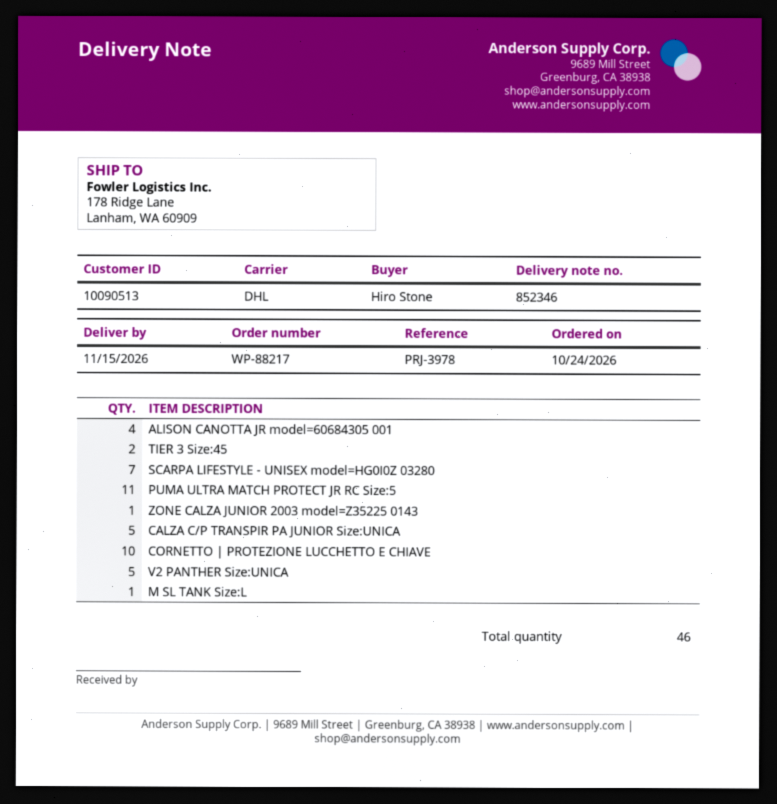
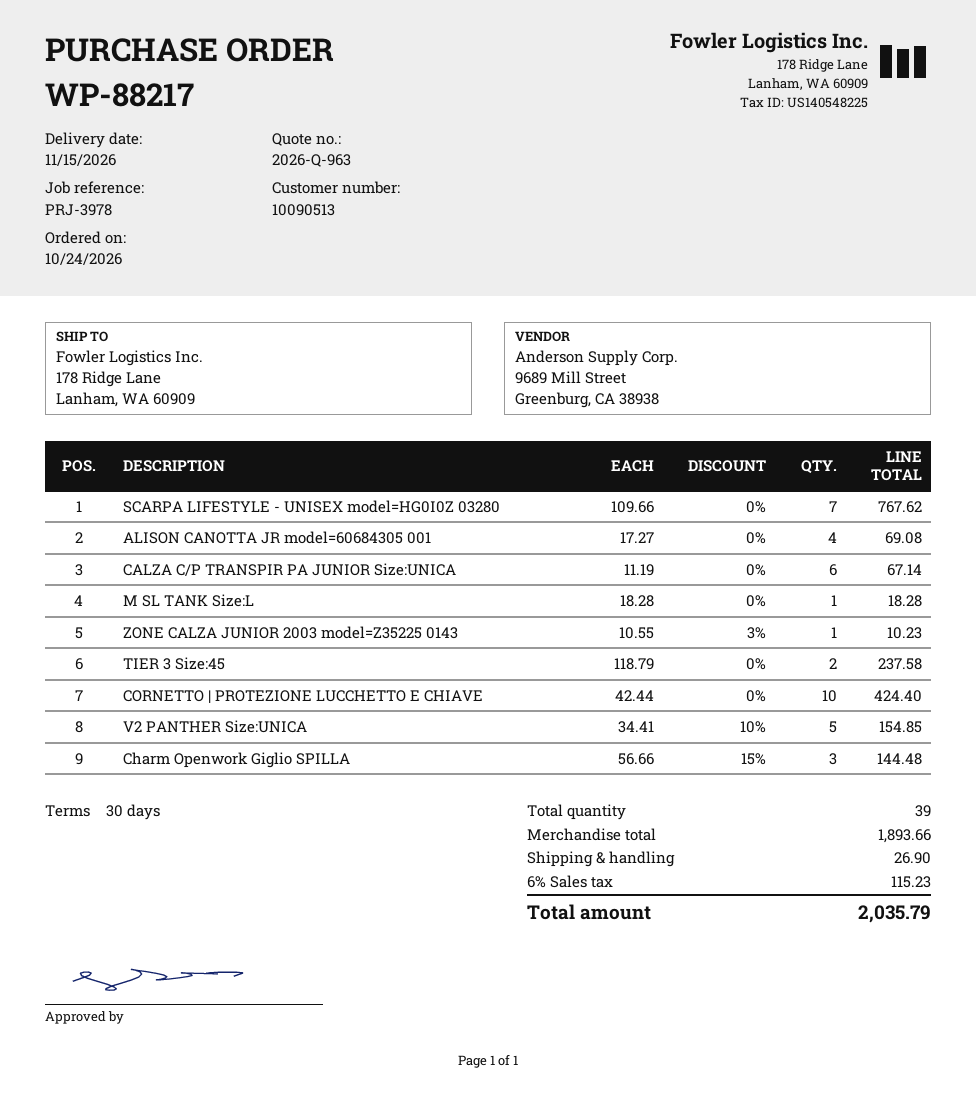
PUMA ULTRA MATCH PROTECT JR RC Size:5: 11 -> none
CALZA C/P TRANSPIR PA JUNIOR Size:UNICA: 5 -> 6
Charm Openwork Giglio SPILLA: none -> 3
total quantity: 46 -> 39

